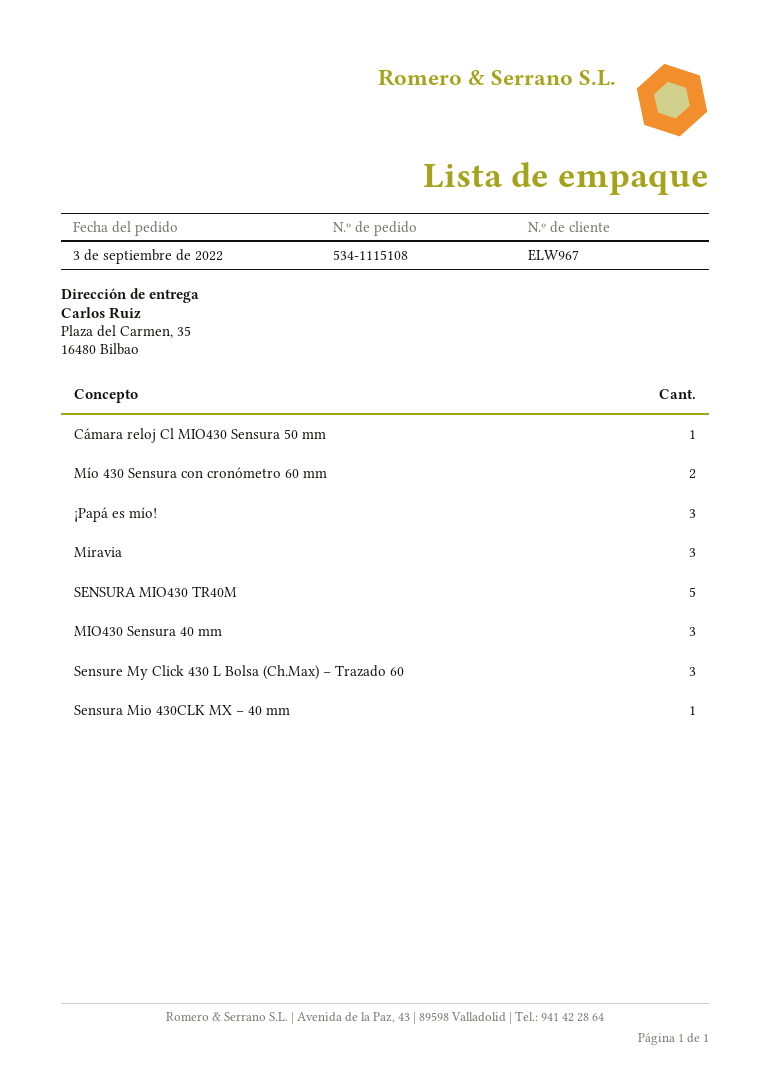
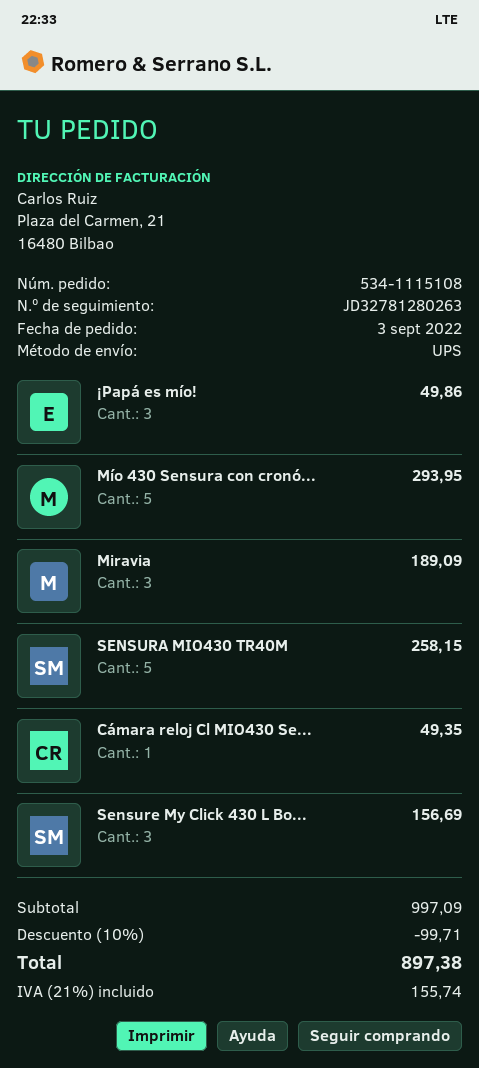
Mío 430 Sensura con cronómetro 60 mm: 2 -> 5
MIO430 Sensura 40 mm: 3 -> none
Sensura Mio 430CLK MX – 40 mm: 1 -> none

